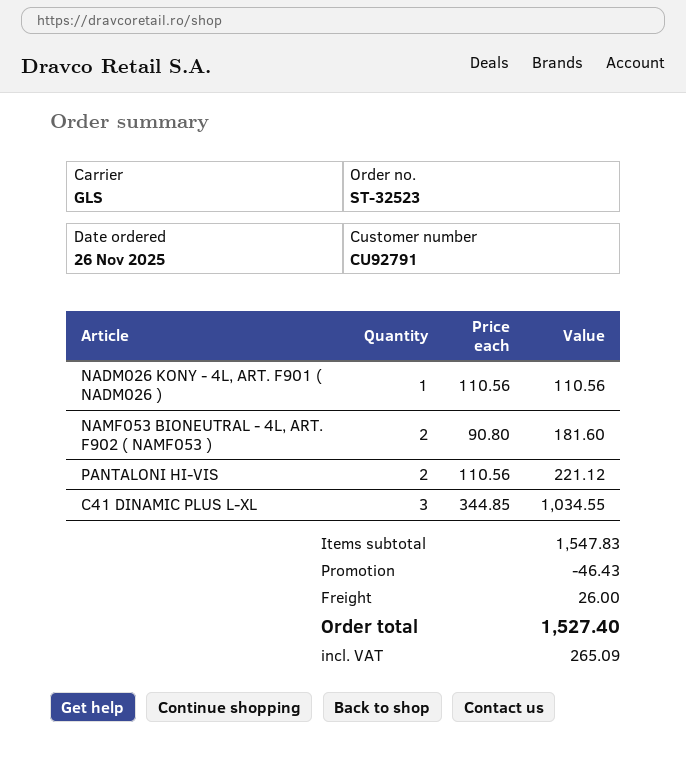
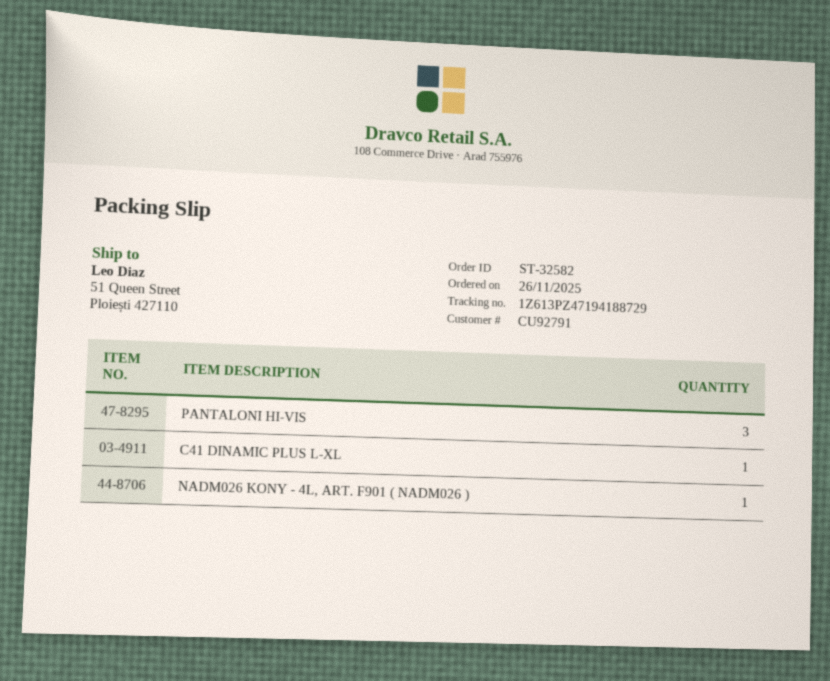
order number: ST-32523 -> ST-32582
NAMF053 BIONEUTRAL - 4L, ART. F902 ( NAMF053 ): 2 -> none
PANTALONI HI-VIS: 2 -> 3
C41 DINAMIC PLUS L-XL: 3 -> 1

